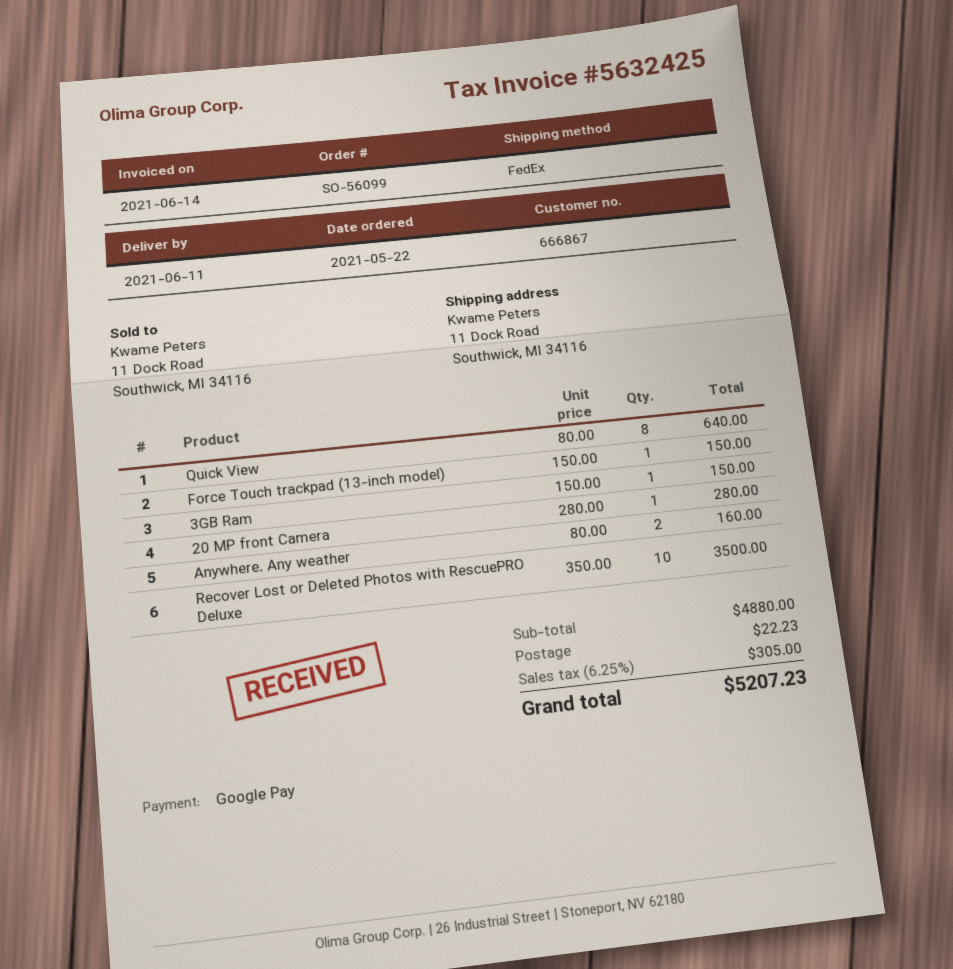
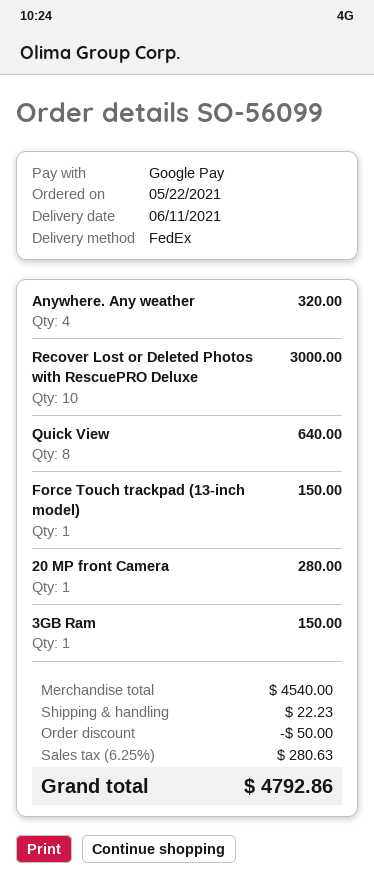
Anywhere. Any weather: 2 for 160.00 -> 4 for 320.00
Recover Lost or Deleted Photos with RescuePRO Deluxe: 10 for 3500.00 -> 10 for 3000.00
subtotal: 4880.00 -> 4540.00
discount: none -> 50.00
tax: 6.25% = 305.00 -> 6.25% = 280.63
total: 5207.23 -> 4792.86

